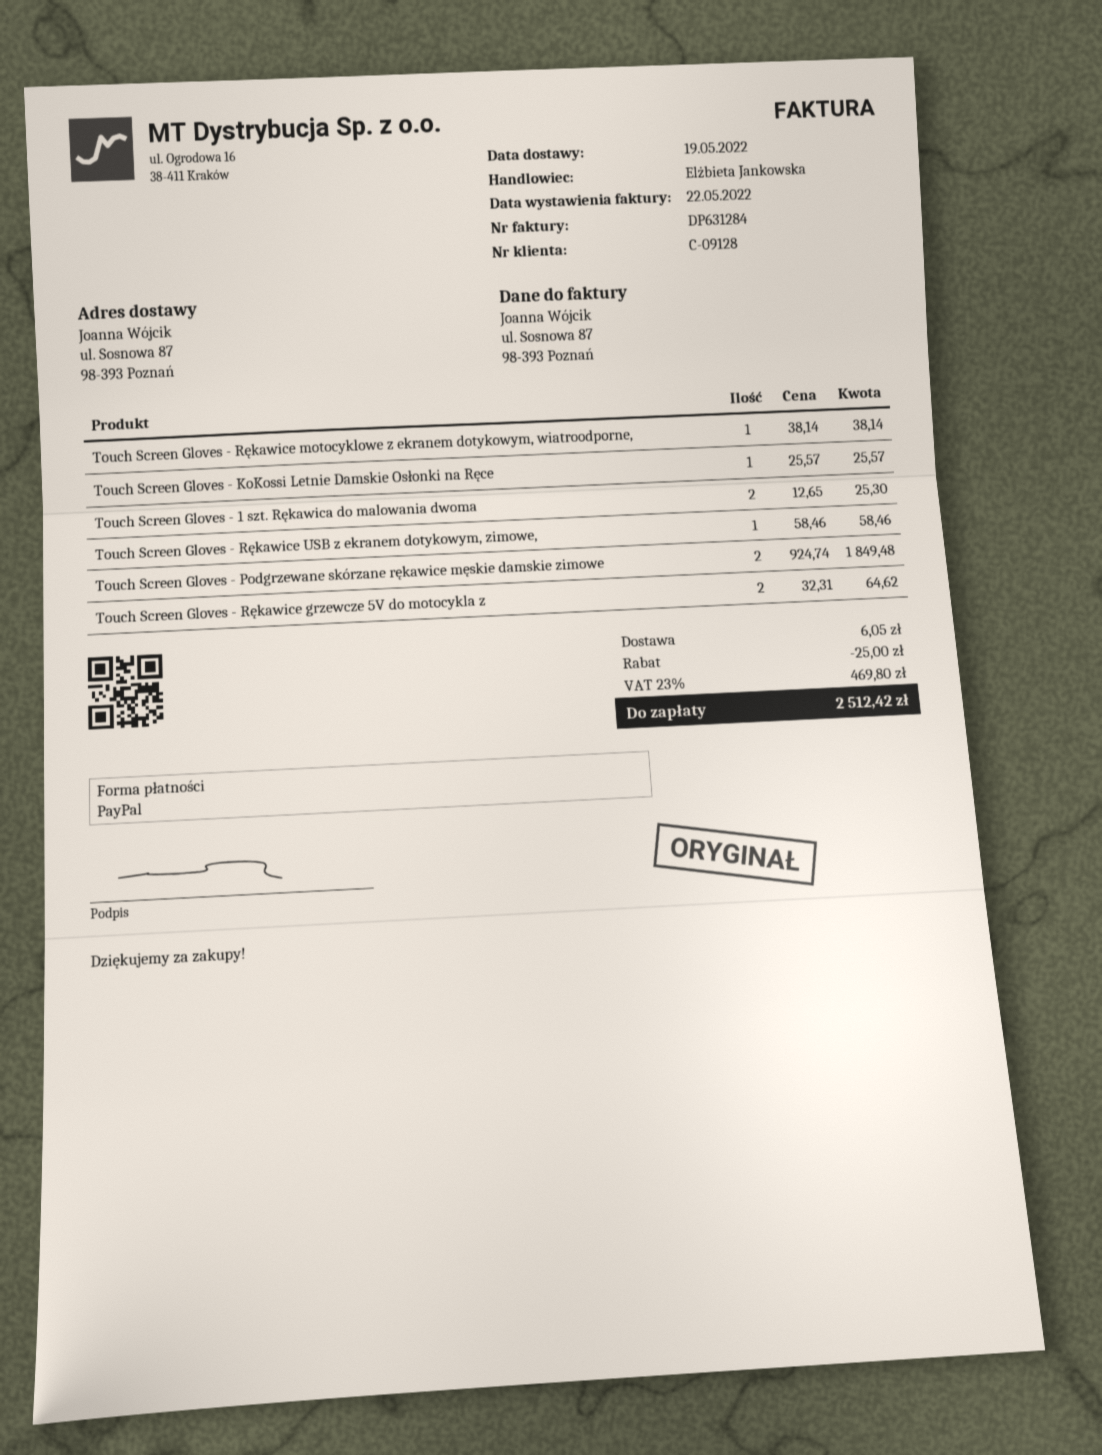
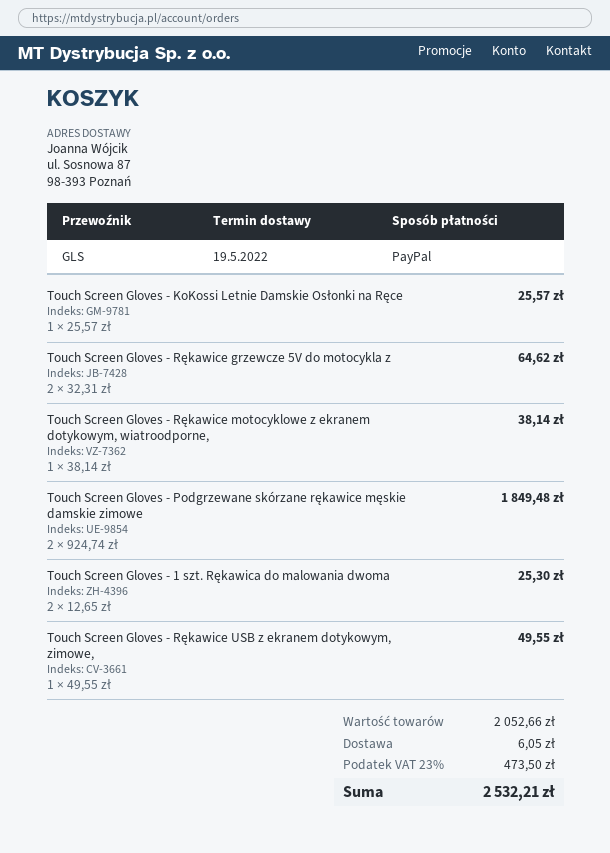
Touch Screen Gloves - Rękawice USB z ekranem dotykowym, zimowe,: 1 x 58.46 = 58.46 -> 1 x 49.55 = 49.55
discount: 25.00 -> none
tax: 23% = 469.80 -> 23% = 473.50
total: 2512.42 -> 2532.21

